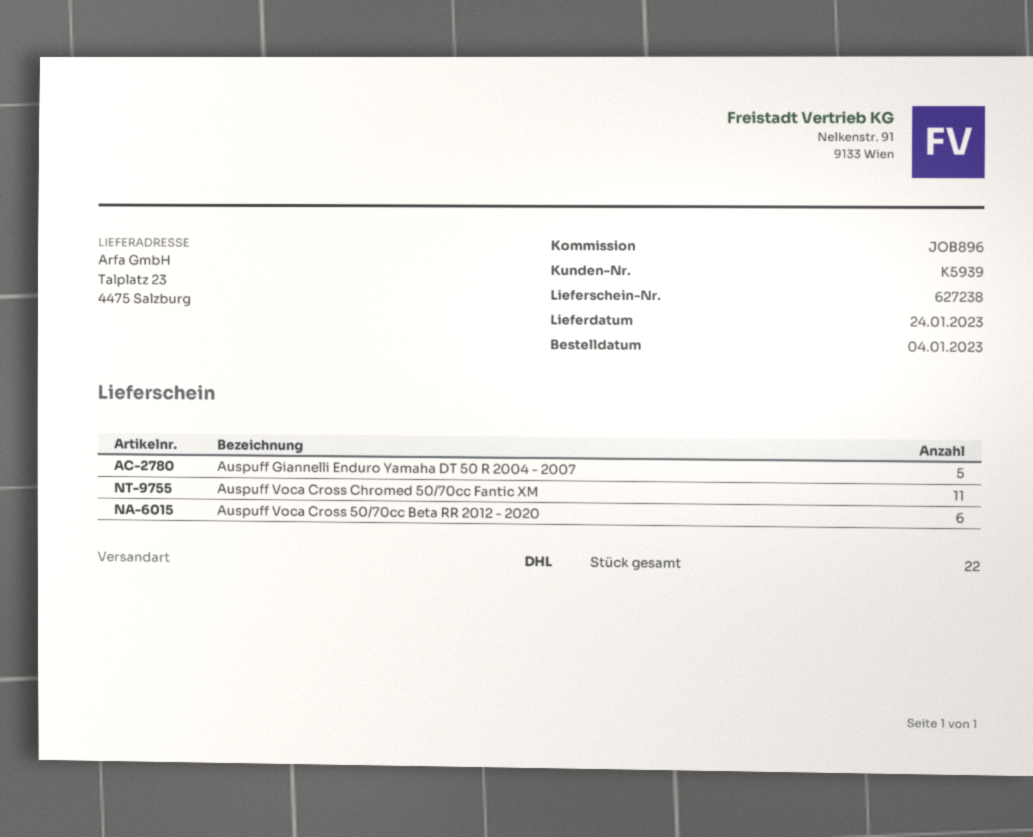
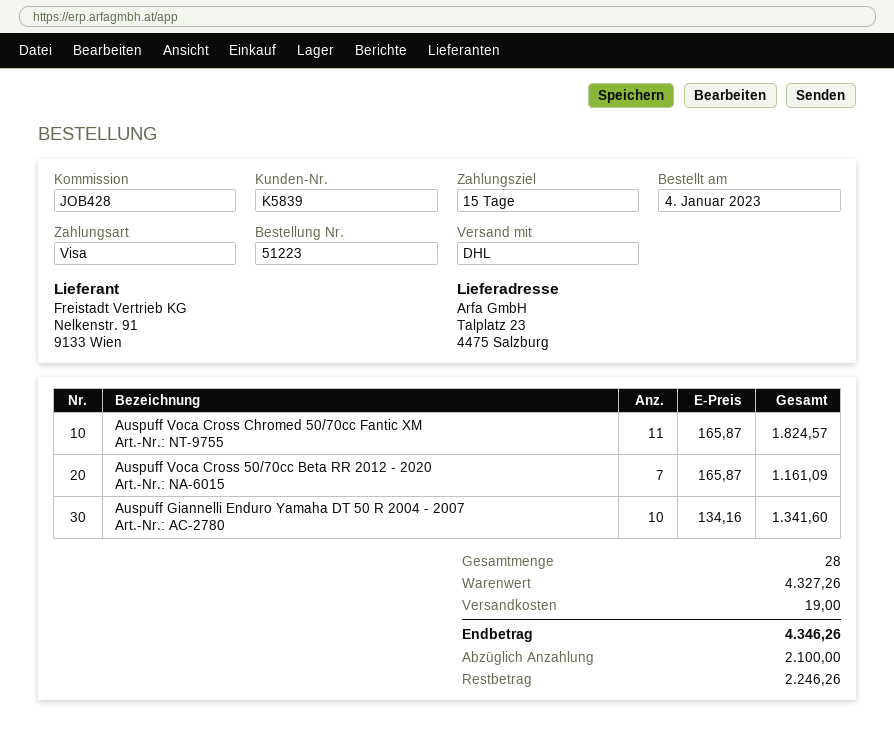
customer number: K5939 -> K5839
reference: JOB896 -> JOB428
Auspuff Giannelli Enduro Yamaha DT 50 R 2004 - 2007: 5 -> 10
Auspuff Voca Cross 50/70cc Beta RR 2012 - 2020: 6 -> 7
total quantity: 22 -> 28

